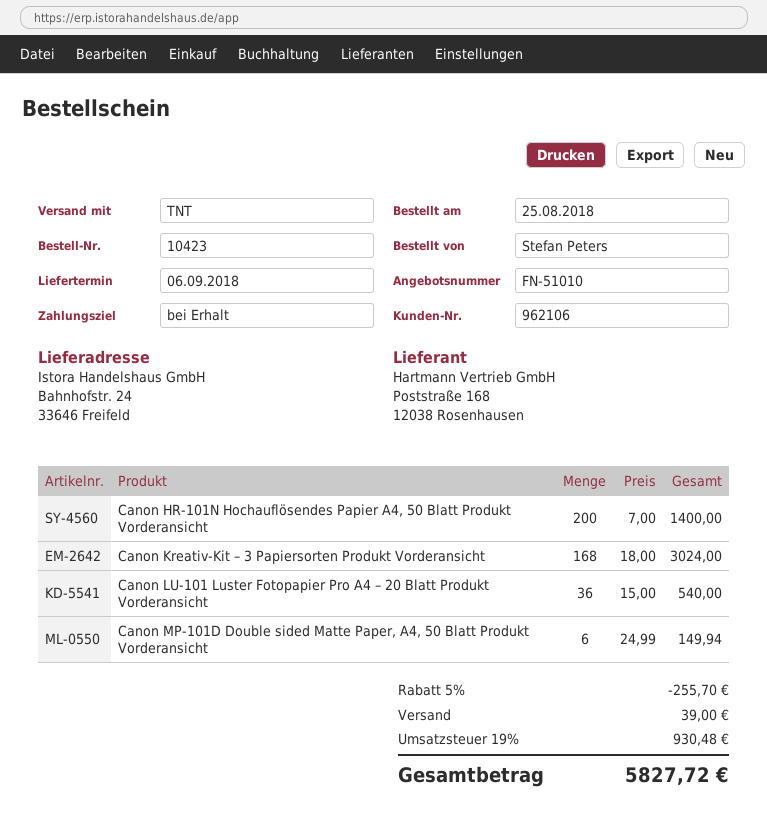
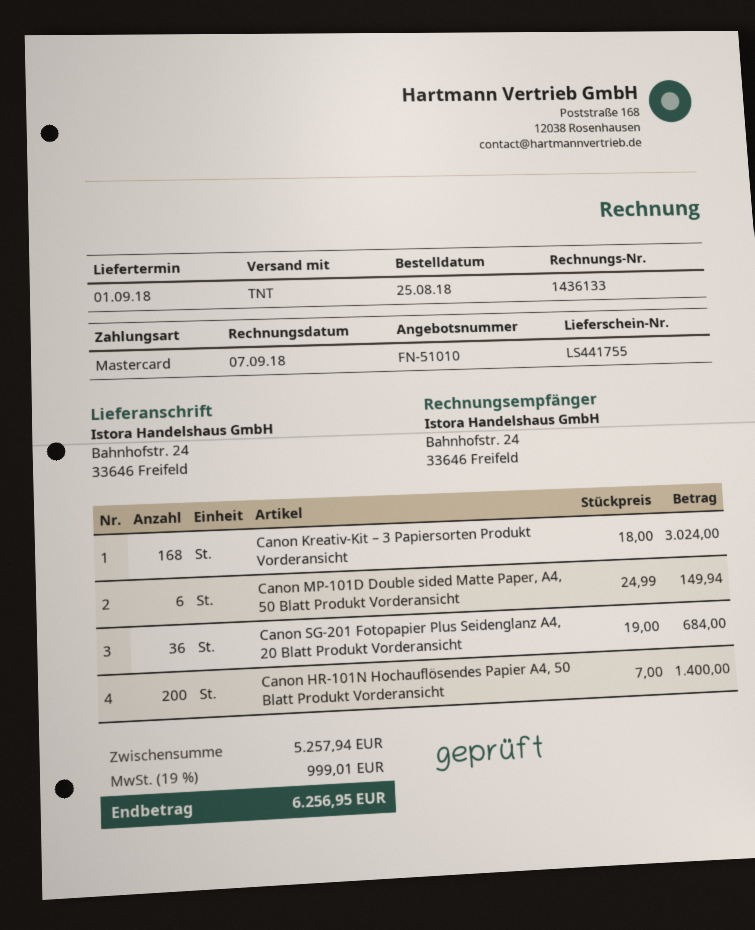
delivery date: 2018-09-06 -> 2018-09-01
Canon LU-101 Luster Fotopapier Pro A4 – 20 Blatt Produkt Vorderansicht: 36 x 15.00 = 540.00 -> none
Canon SG-201 Fotopapier Plus Seidenglanz A4, 20 Blatt Produkt Vorderansicht: none -> 36 x 19.00 = 684.00
discount: 5% = 255.70 -> none
shipping: 39.00 -> none
tax: 19% = 930.48 -> 19% = 999.01
total: 5827.72 -> 6256.95

